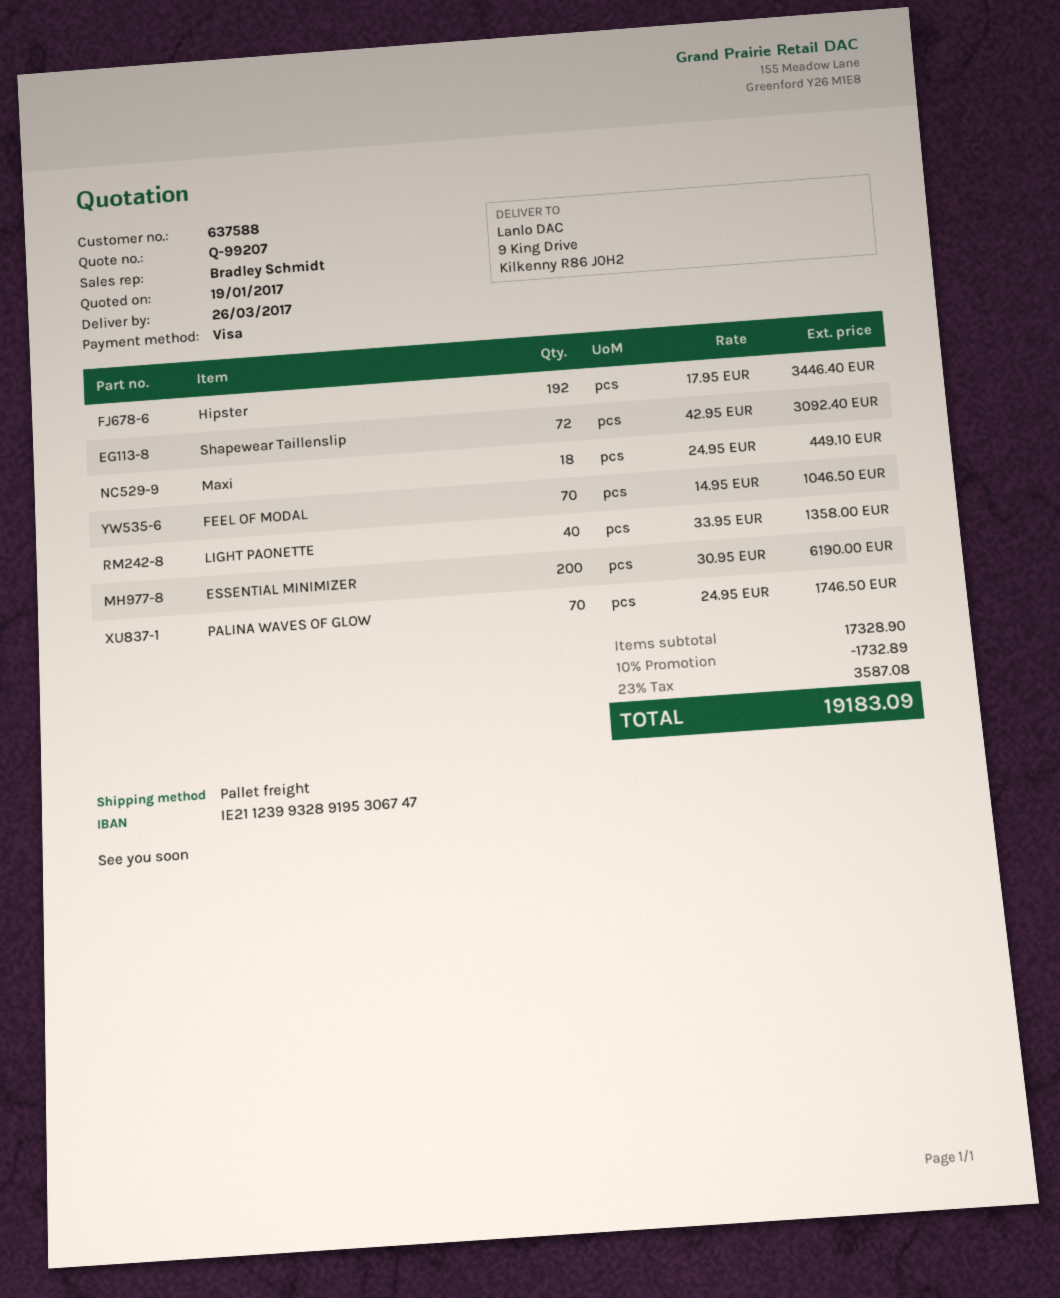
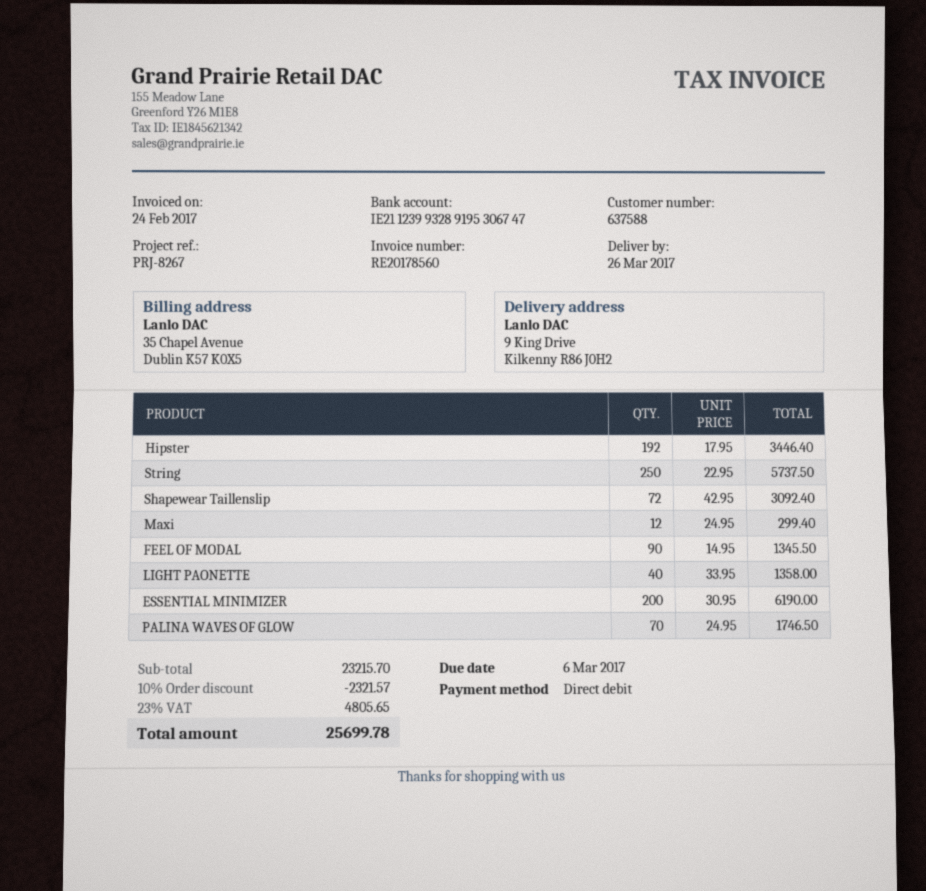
payment method: Visa -> direct debit
Maxi: 18 x 24.95 = 449.10 -> 12 x 24.95 = 299.40
FEEL OF MODAL: 70 x 14.95 = 1046.50 -> 90 x 14.95 = 1345.50
String: none -> 250 x 22.95 = 5737.50
subtotal: 17328.90 -> 23215.70
discount: 10% = 1732.89 -> 10% = 2321.57
tax: 23% = 3587.08 -> 23% = 4805.65
total: 19183.09 -> 25699.78

